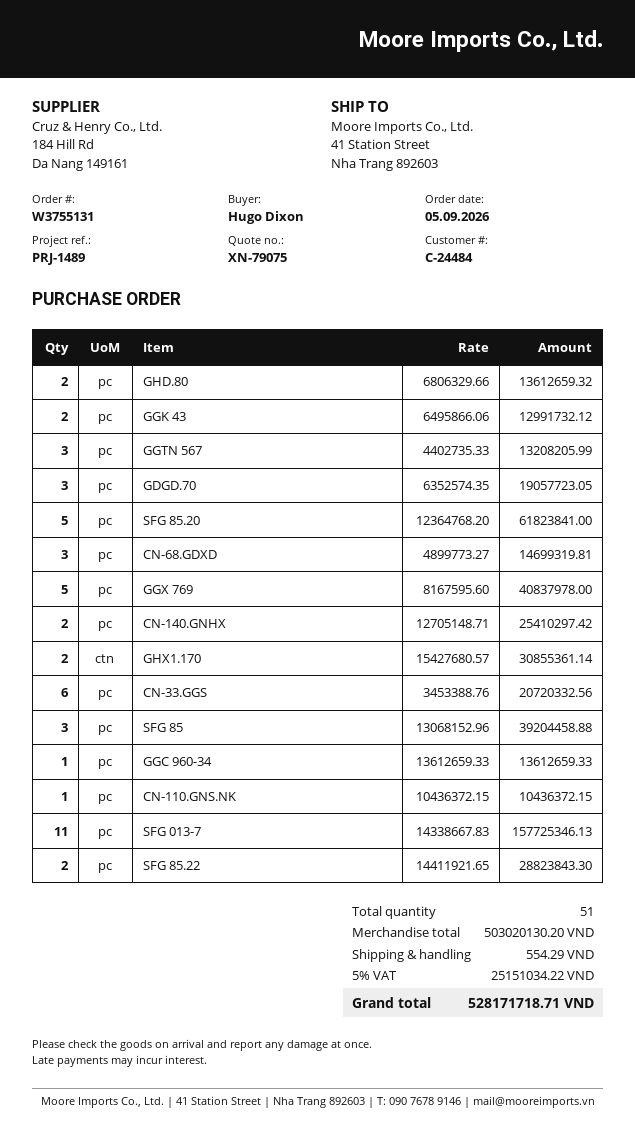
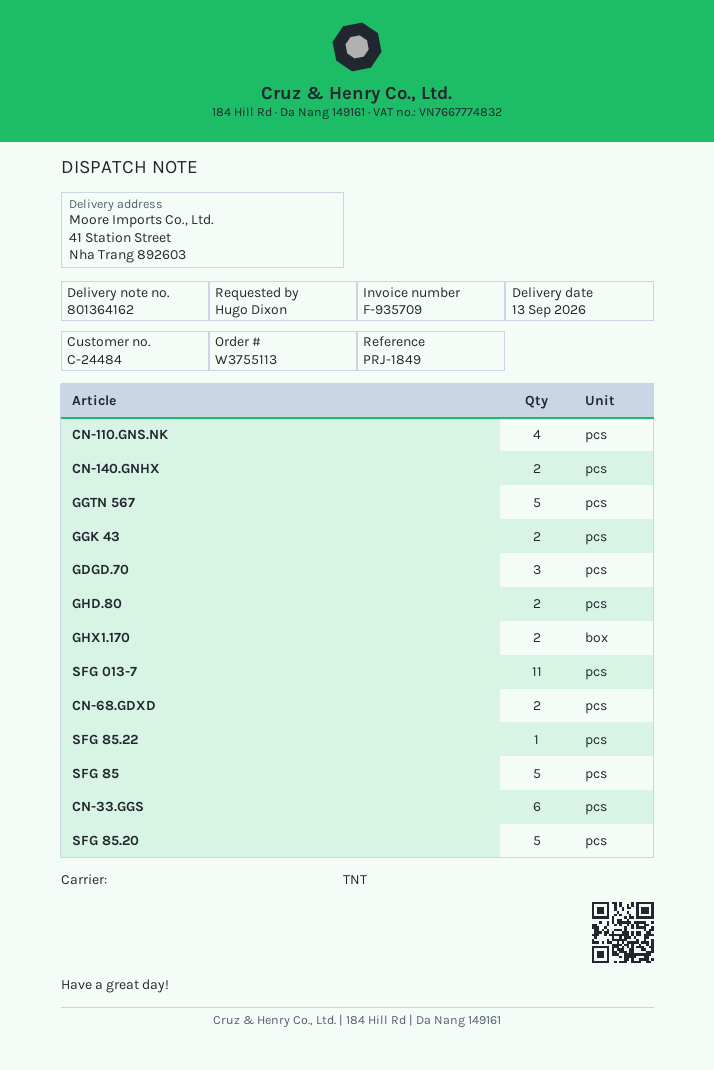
order number: W3755131 -> W3755113
reference: PRJ-1489 -> PRJ-1849
GGTN 567: 3 -> 5
CN-68.GDXD: 3 -> 2
GGX 769: 5 -> none
SFG 85: 3 -> 5
GGC 960-34: 1 -> none
CN-110.GNS.NK: 1 -> 4
SFG 85.22: 2 -> 1

